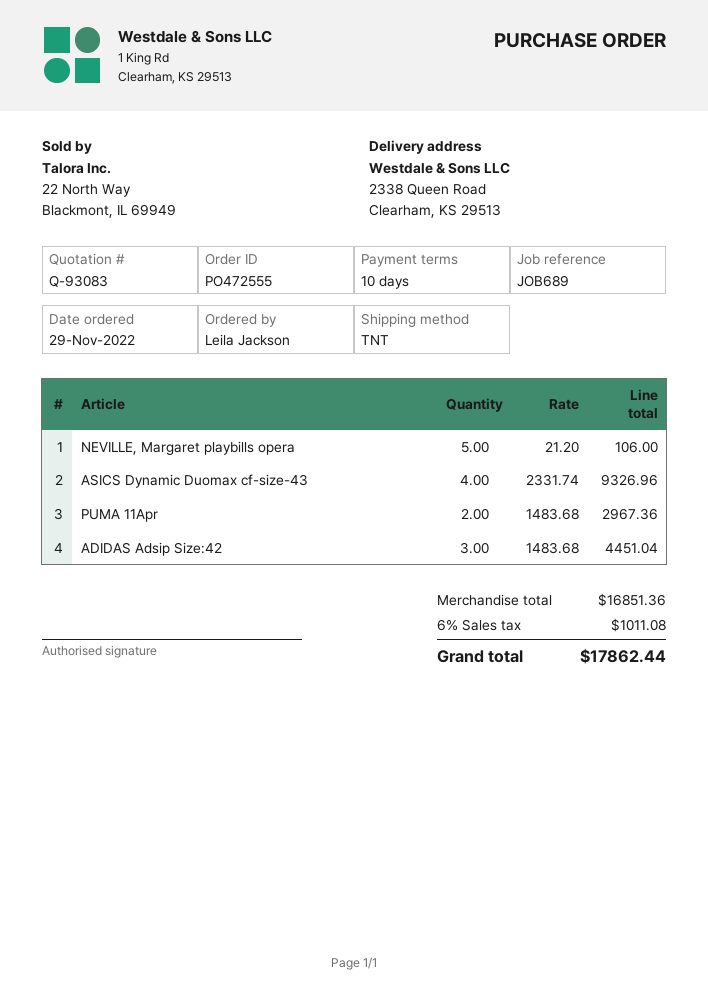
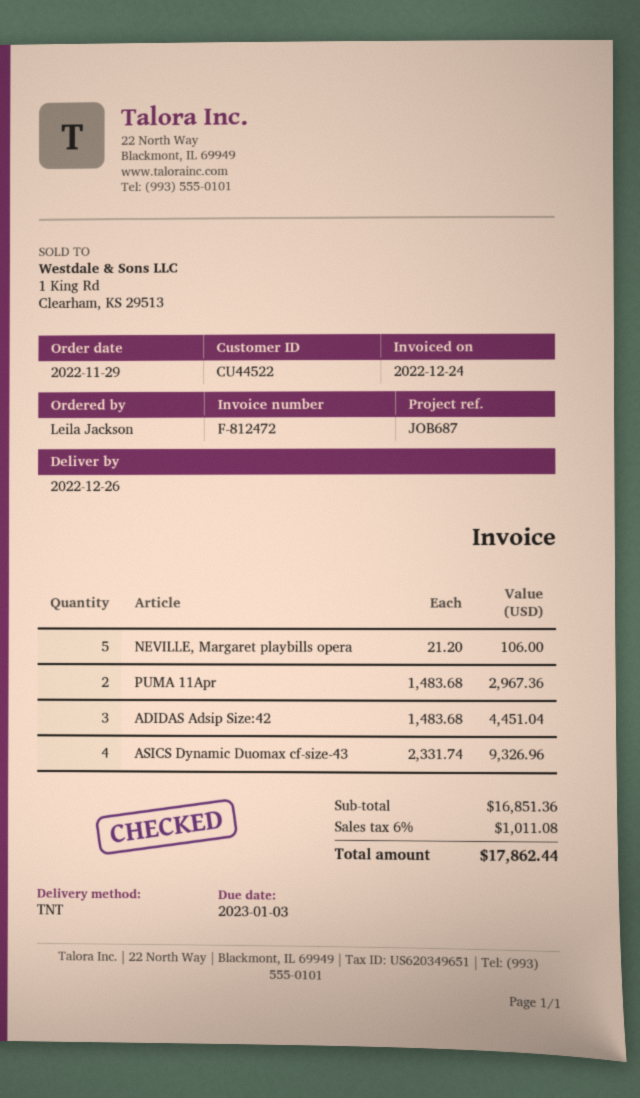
reference: JOB689 -> JOB687

